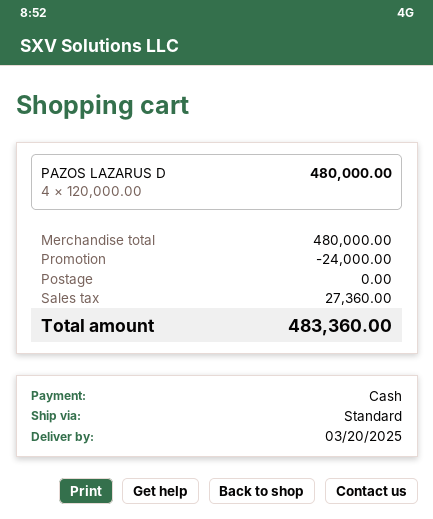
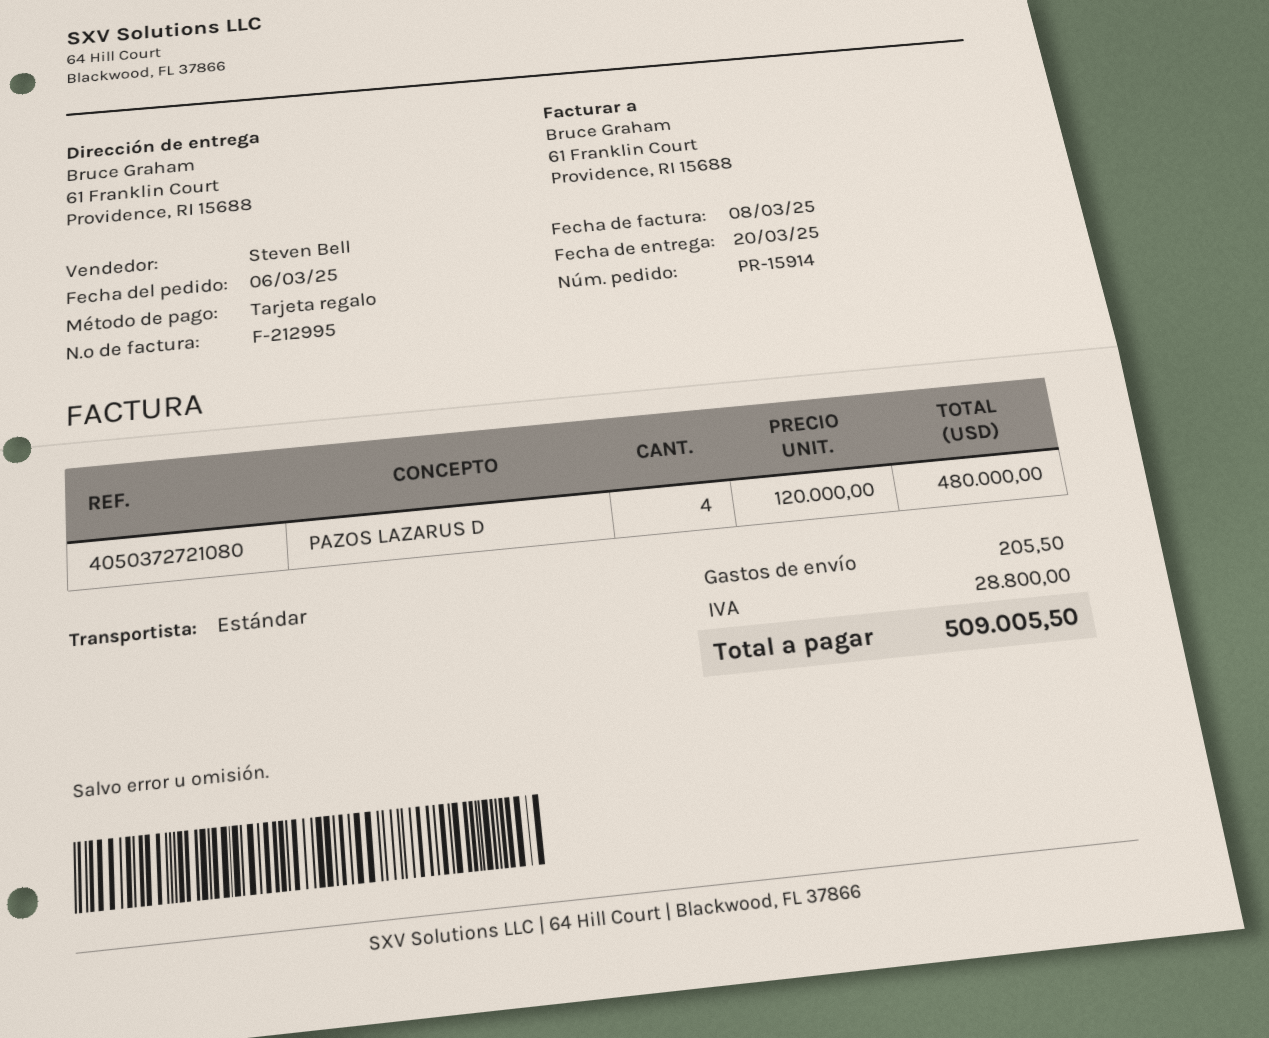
payment method: cash -> gift card
discount: 24000.00 -> none
shipping: 0.00 -> 205.50
tax: 27360.00 -> 28800.00
total: 483360.00 -> 509005.50

